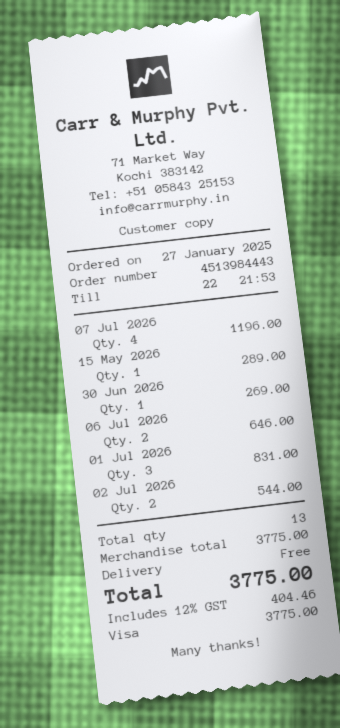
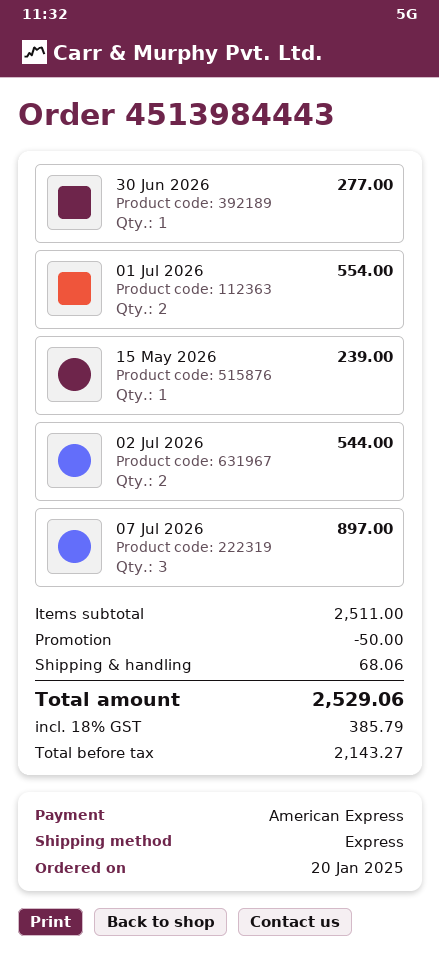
order date: 2025-01-27 -> 2025-01-20
payment method: Visa -> American Express
07 Jul 2026: 4 for 1196.00 -> 3 for 897.00
15 May 2026: 1 for 289.00 -> 1 for 239.00
30 Jun 2026: 1 for 269.00 -> 1 for 277.00
06 Jul 2026: 2 for 646.00 -> none
01 Jul 2026: 3 for 831.00 -> 2 for 554.00
subtotal: 3775.00 -> 2511.00
discount: none -> 50.00
shipping: 0.00 -> 68.06
tax: 12% = 404.46 -> 18% = 385.79
total: 3775.00 -> 2529.06

